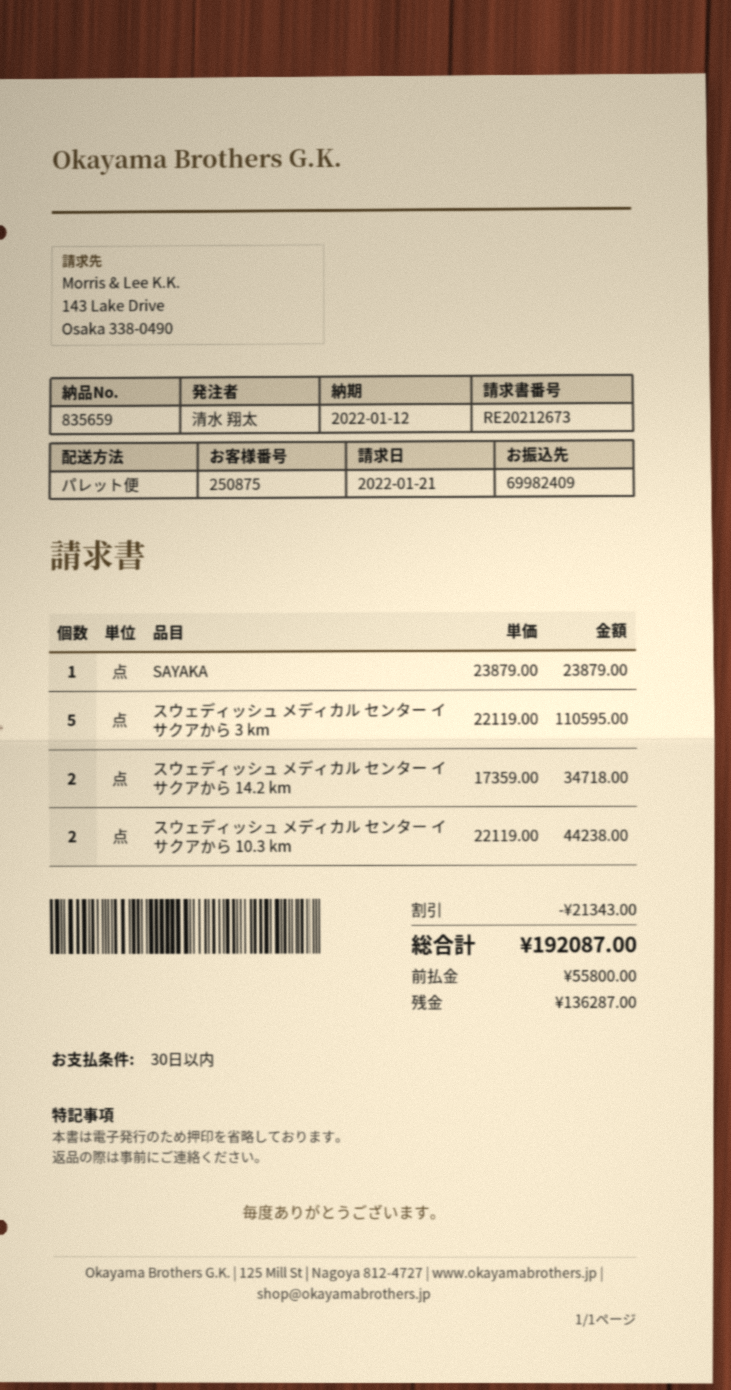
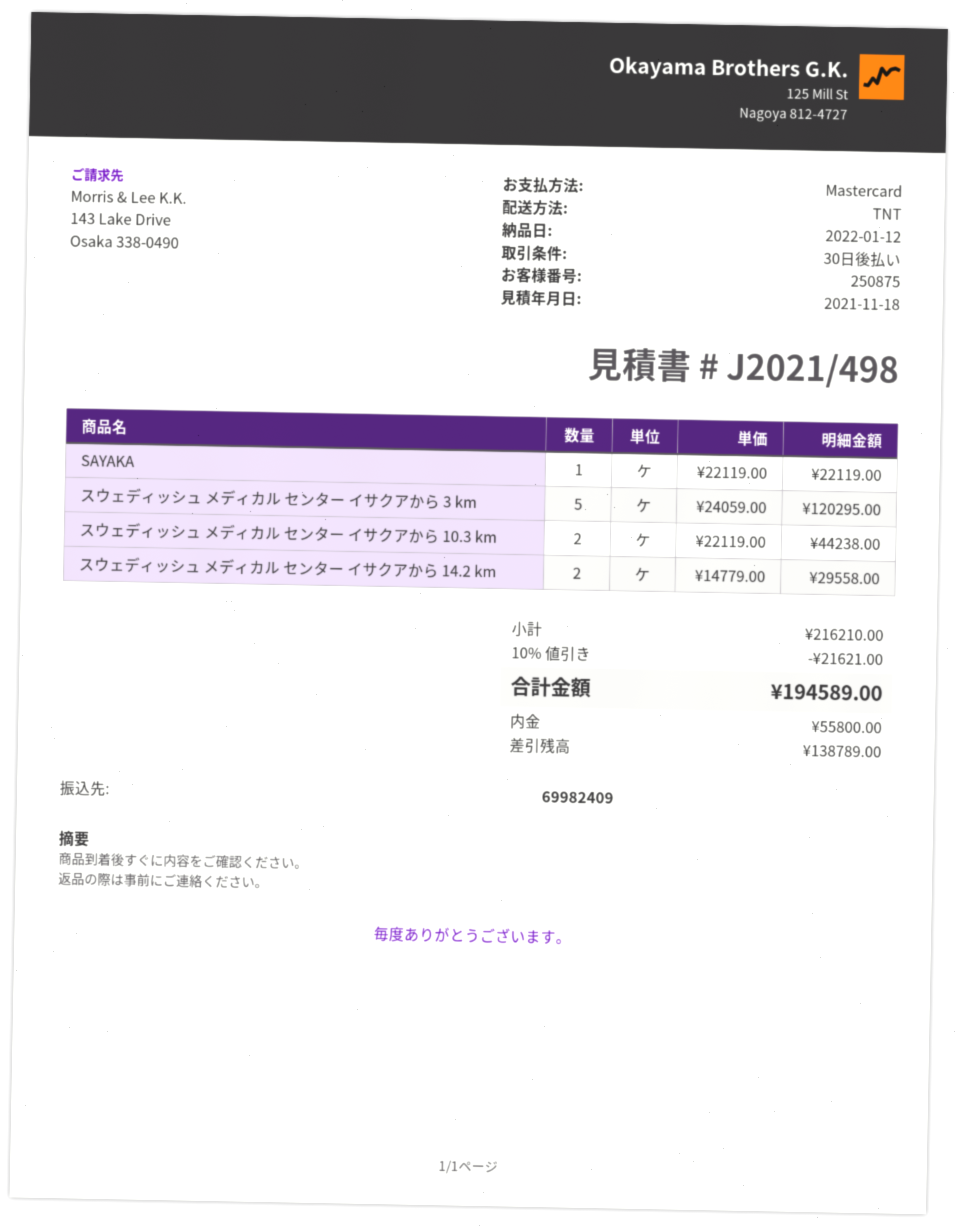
shipping method: pallet freight -> TNT
SAYAKA: 1 x 23879.00 = 23879.00 -> 1 x 22119.00 = 22119.00
スウェディッシュ メディカル センター イサクアから 3 km: 5 x 22119.00 = 110595.00 -> 5 x 24059.00 = 120295.00
スウェディッシュ メディカル センター イサクアから 14.2 km: 2 x 17359.00 = 34718.00 -> 2 x 14779.00 = 29558.00
discount: 21343.00 -> 21621.00
total: 192087.00 -> 194589.00
balance: 136287.00 -> 138789.00

